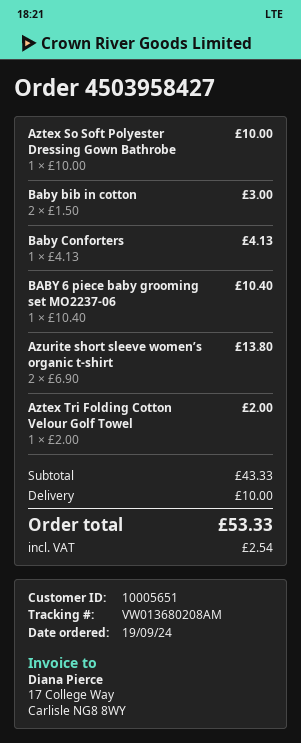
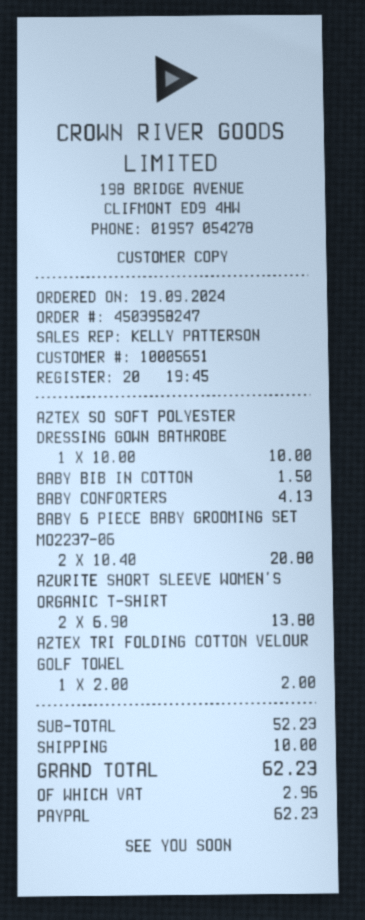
order number: 4503958427 -> 4503958247
Baby bib in cotton: 2 x 1.50 = 3.00 -> 1 x 1.50 = 1.50
BABY 6 piece baby grooming set MO2237-06: 1 x 10.40 = 10.40 -> 2 x 10.40 = 20.80
subtotal: 43.33 -> 52.23
tax: 2.54 -> 2.96
total: 53.33 -> 62.23

